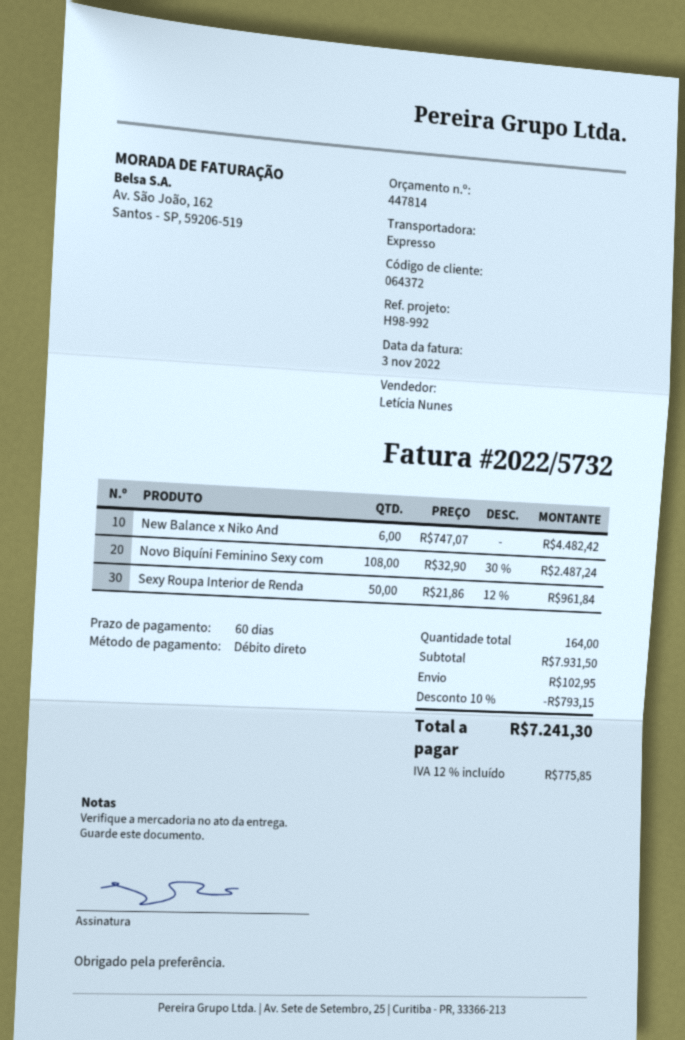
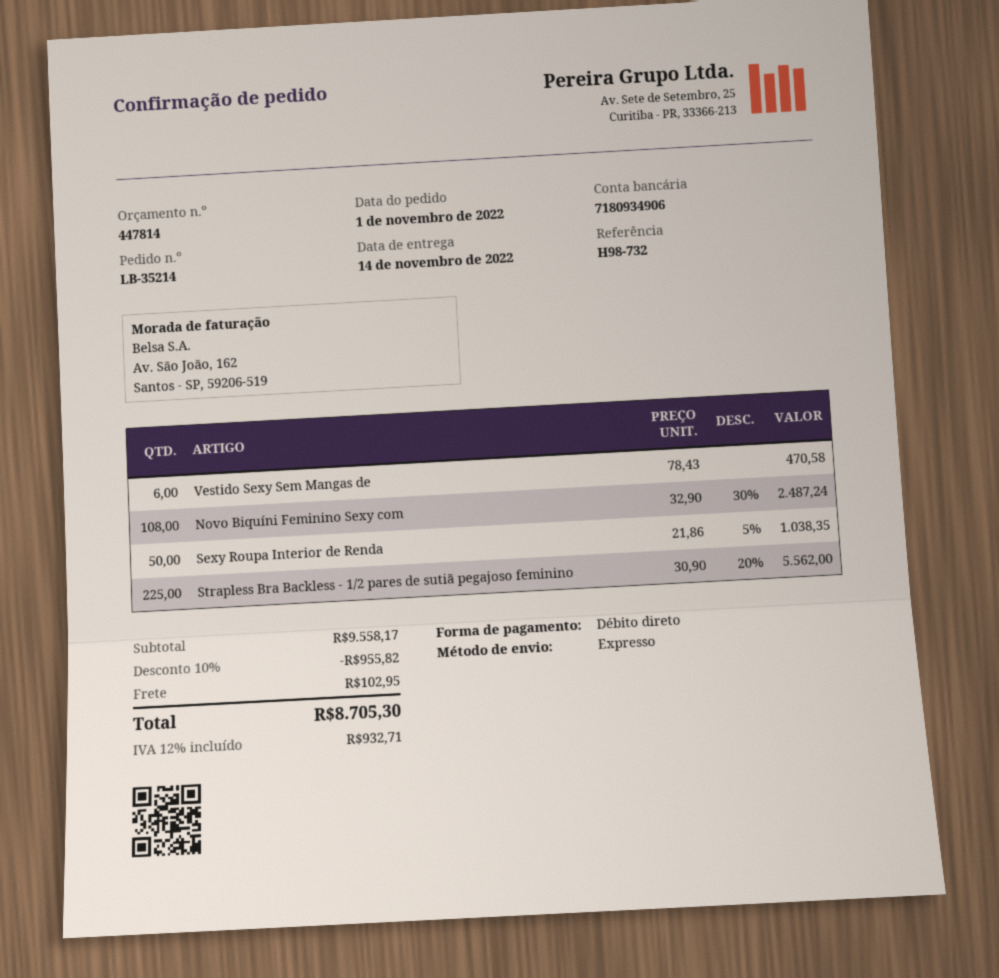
reference: H98-992 -> H98-732
New Balance x Niko And: 6 x 747.07 = 4482.42 -> none
Sexy Roupa Interior de Renda: 50 x 21.86 - 12% = 961.84 -> 50 x 21.86 - 5% = 1038.35
Vestido Sexy Sem Mangas de: none -> 6 x 78.43 = 470.58
Strapless Bra Backless - 1/2 pares de sutiã pegajoso feminino: none -> 225 x 30.90 - 20% = 5562.00
subtotal: 7931.50 -> 9558.17
discount: 10% = 793.15 -> 10% = 955.82
tax: 12% = 775.85 -> 12% = 932.71
total: 7241.30 -> 8705.30

